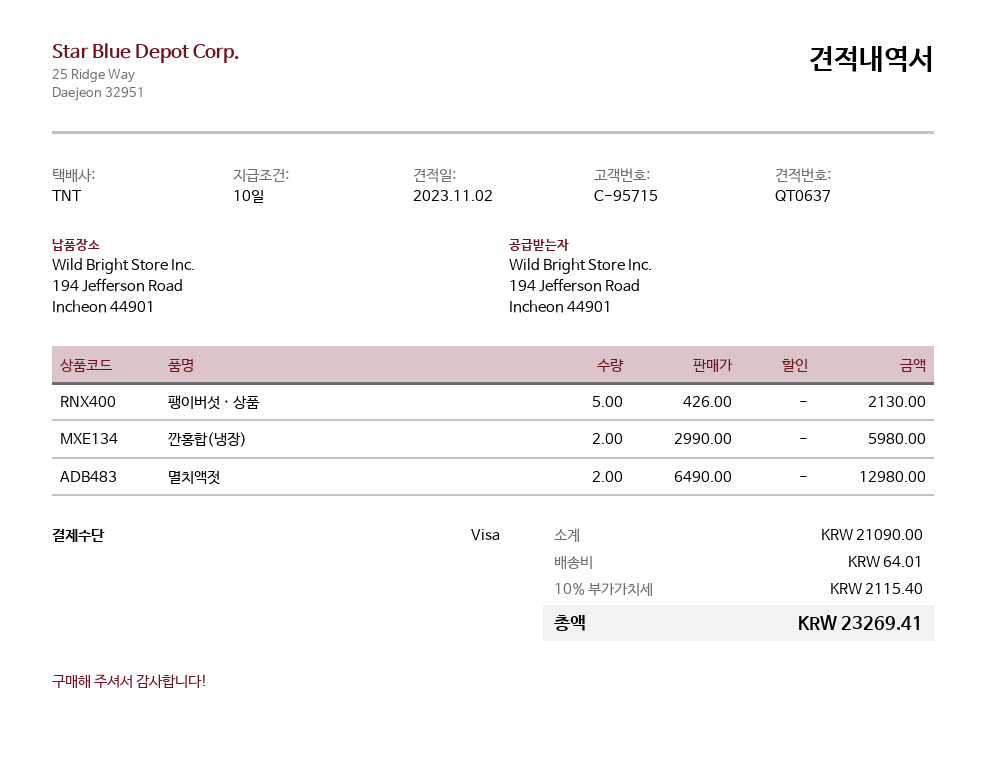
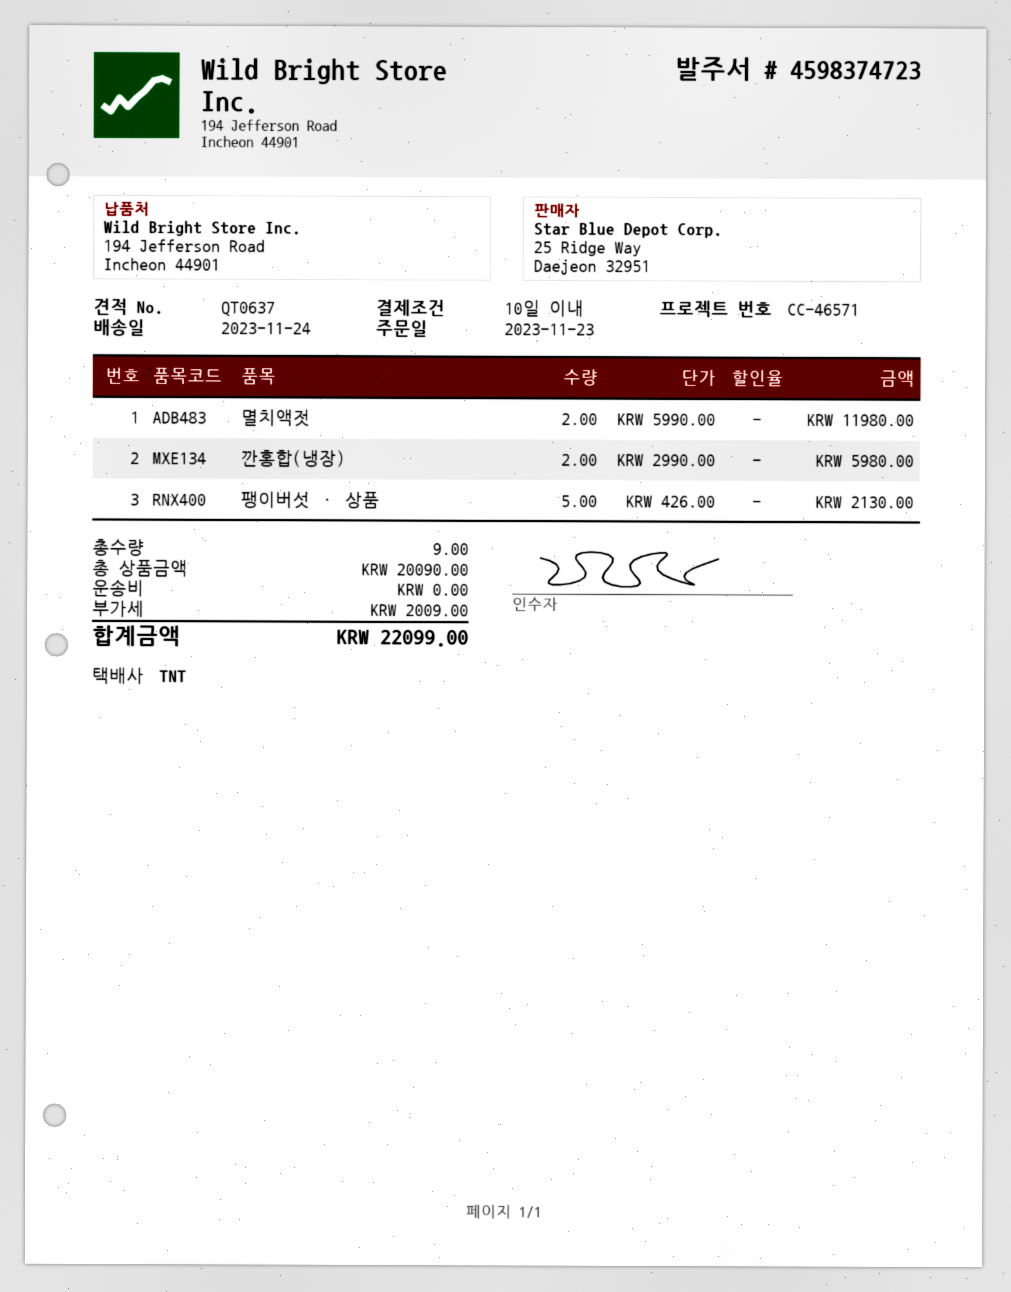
멸치액젓: 2 x 6490.00 = 12980.00 -> 2 x 5990.00 = 11980.00
subtotal: 21090.00 -> 20090.00
shipping: 64.01 -> 0.00
tax: 2115.40 -> 2009.00
total: 23269.41 -> 22099.00

